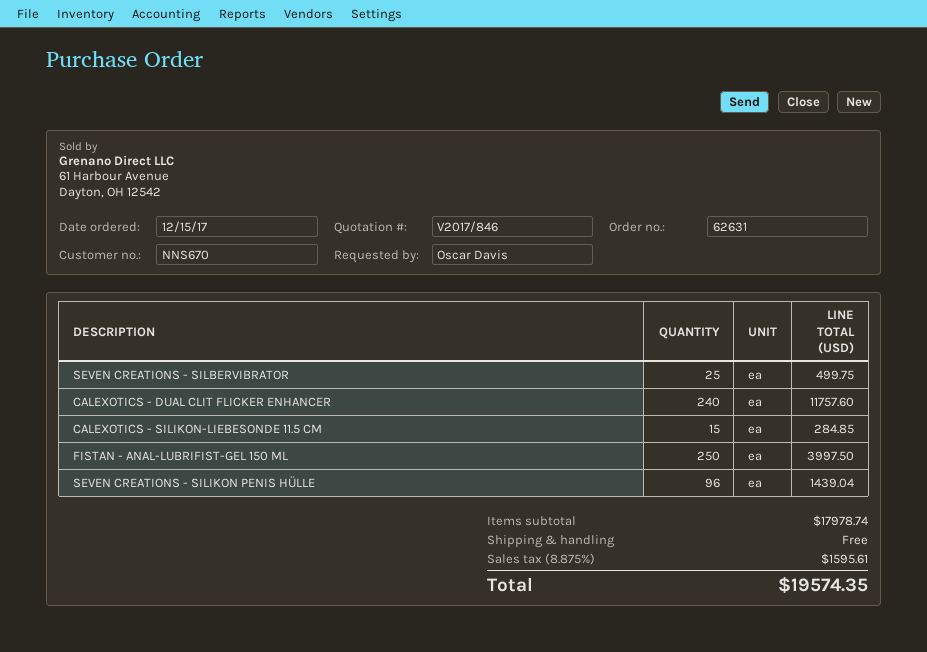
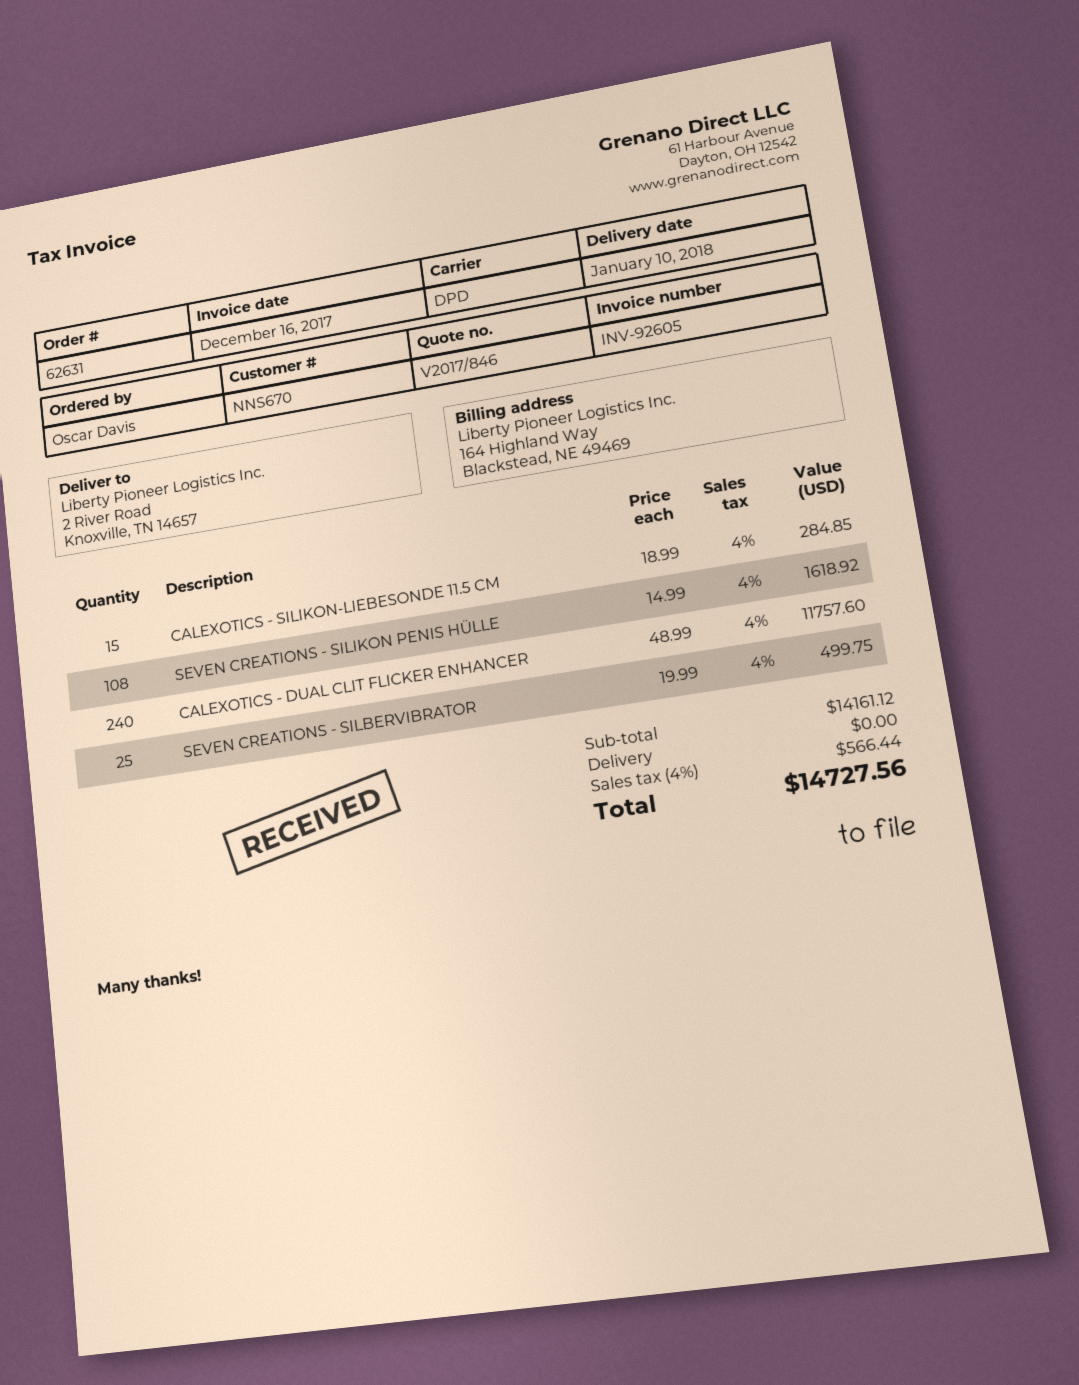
FISTAN - ANAL-LUBRIFIST-GEL 150 ML: 250 for 3997.50 -> none
SEVEN CREATIONS - SILIKON PENIS HÜLLE: 96 for 1439.04 -> 108 for 1618.92
subtotal: 17978.74 -> 14161.12
tax: 8.875% = 1595.61 -> 4% = 566.44
total: 19574.35 -> 14727.56

